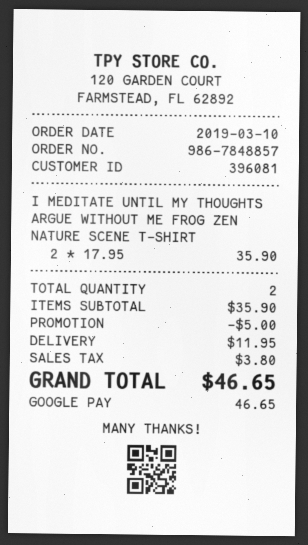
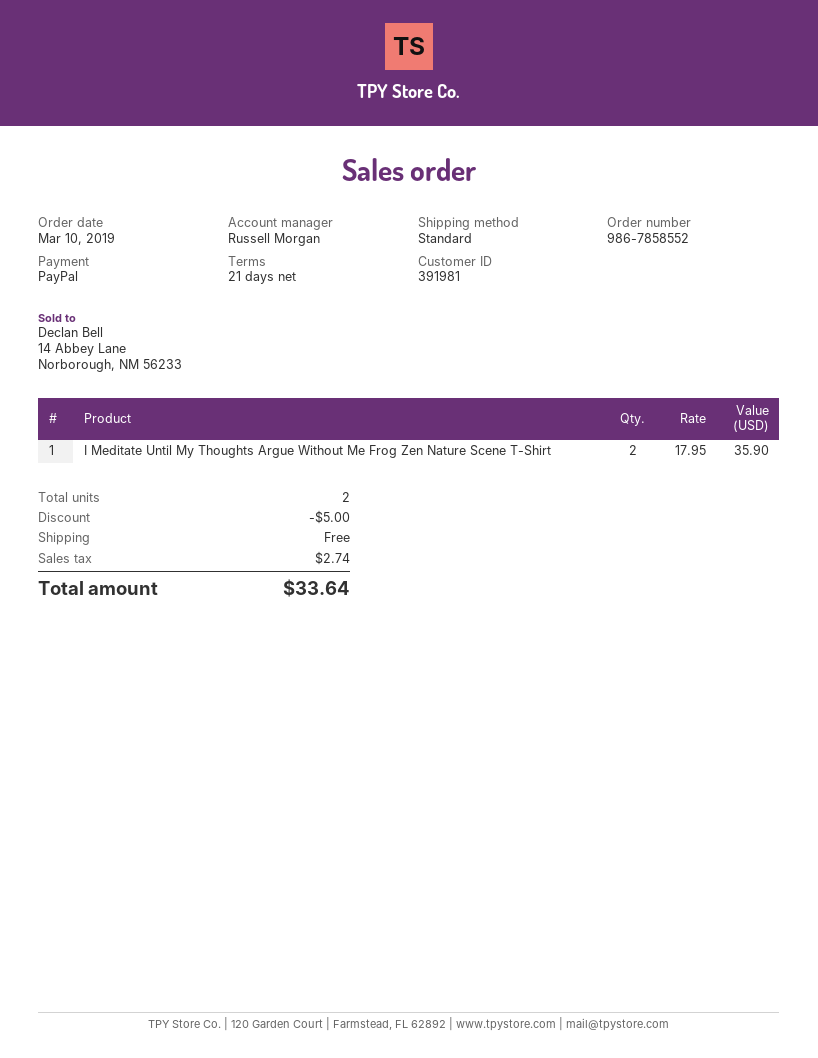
order number: 986-7848857 -> 986-7858552
customer number: 396081 -> 391981
payment method: Google Pay -> PayPal
shipping: 11.95 -> 0.00
tax: 3.80 -> 2.74
total: 46.65 -> 33.64

